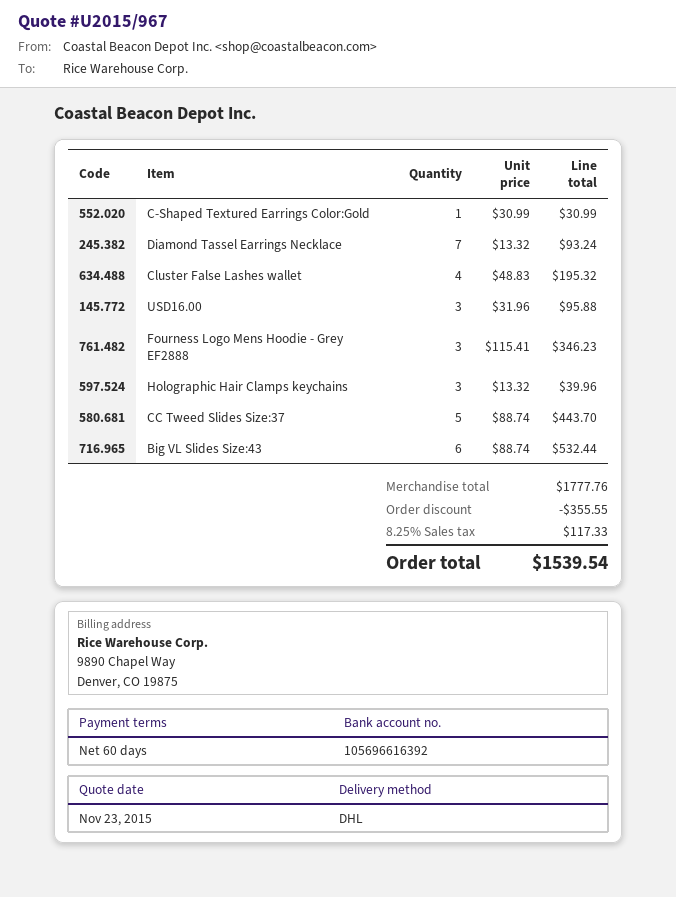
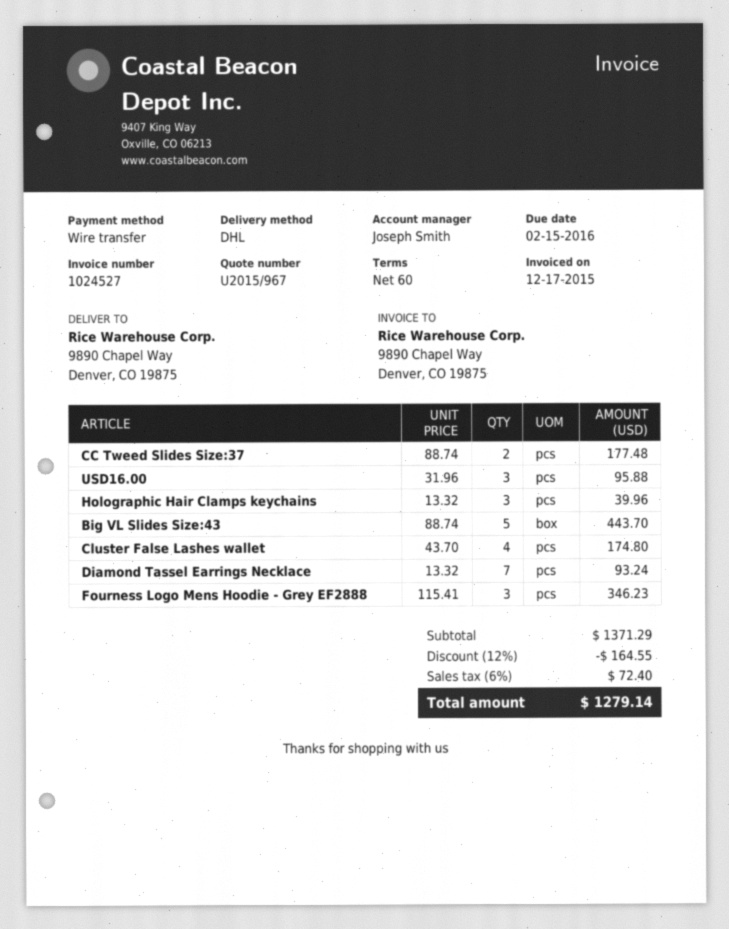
C-Shaped Textured Earrings Color:Gold: 1 x 30.99 = 30.99 -> none
Cluster False Lashes wallet: 4 x 48.83 = 195.32 -> 4 x 43.70 = 174.80
CC Tweed Slides Size:37: 5 x 88.74 = 443.70 -> 2 x 88.74 = 177.48
Big VL Slides Size:43: 6 x 88.74 = 532.44 -> 5 x 88.74 = 443.70
subtotal: 1777.76 -> 1371.29
discount: 355.55 -> 164.55
tax: 8.25% = 117.33 -> 6% = 72.40
total: 1539.54 -> 1279.14

